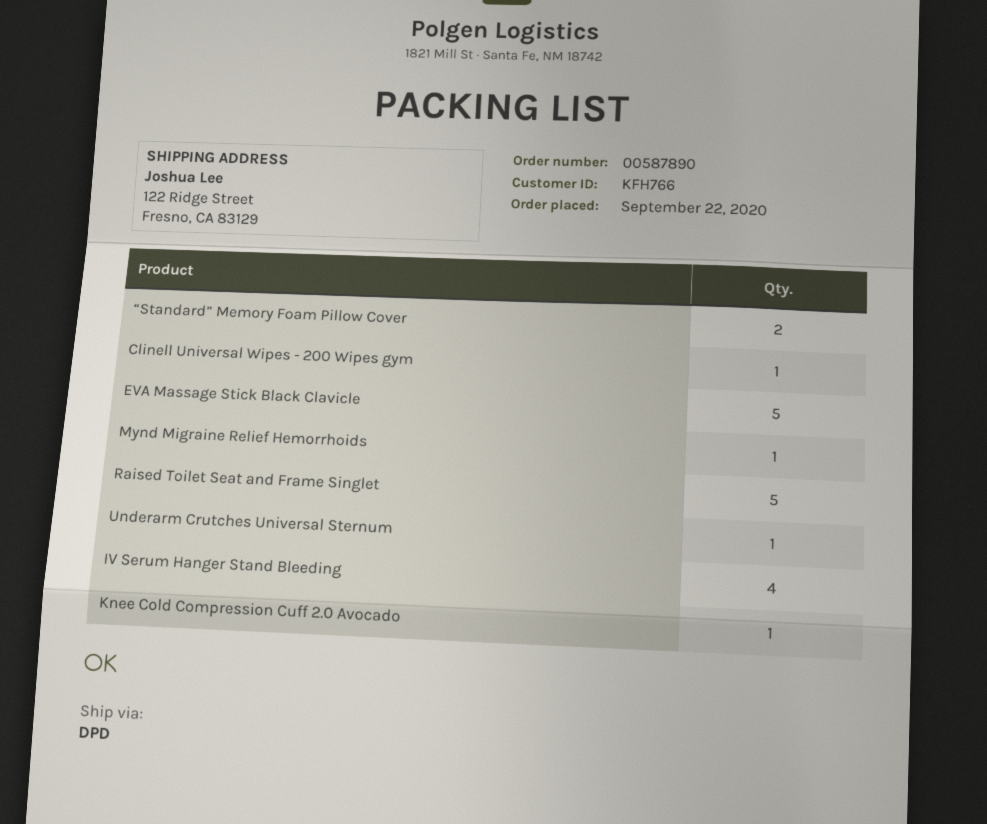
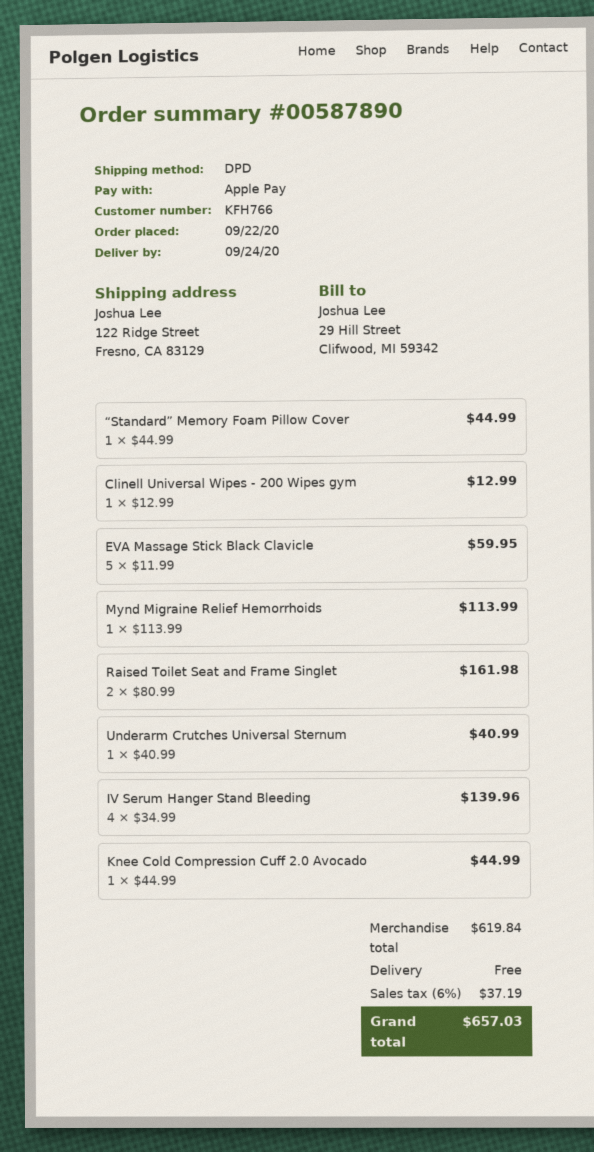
“Standard” Memory Foam Pillow Cover: 2 -> 1
Raised Toilet Seat and Frame Singlet: 5 -> 2

